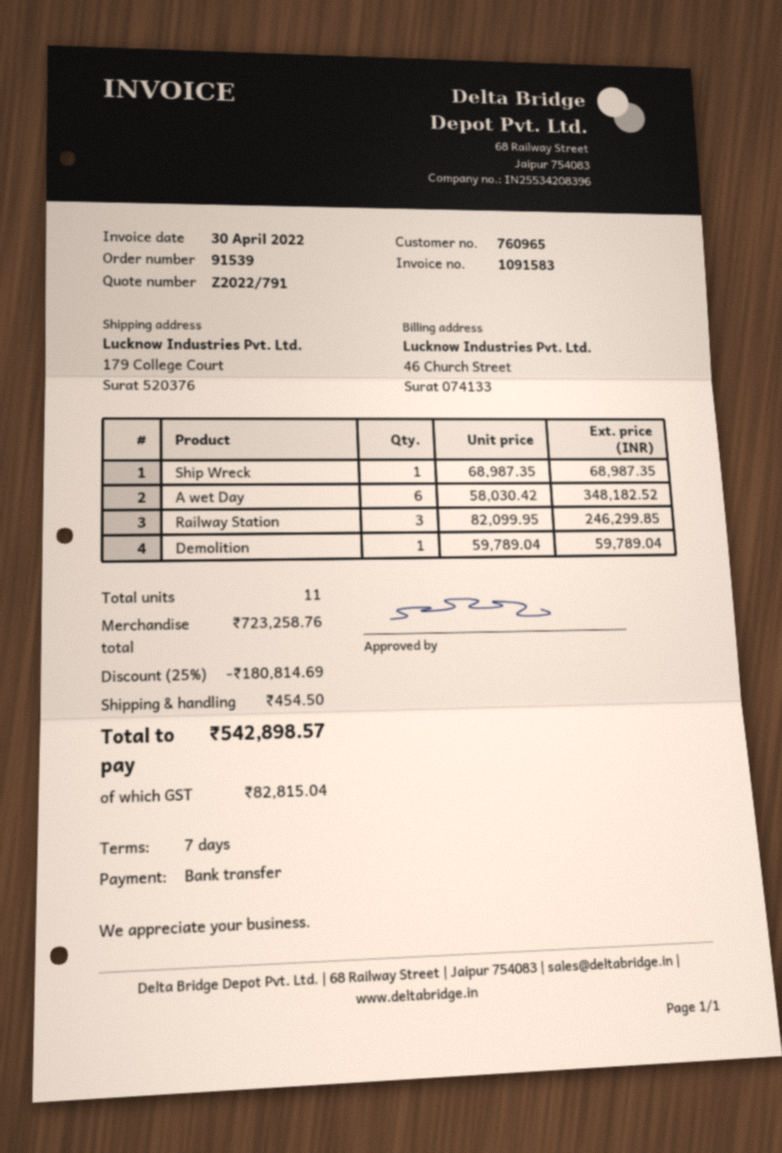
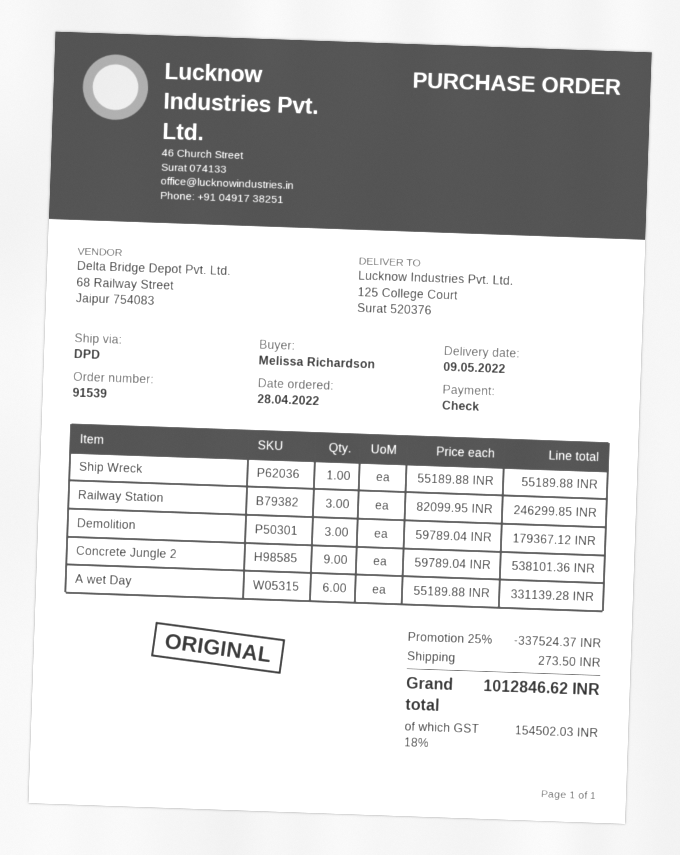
payment method: bank transfer -> cheque
ship to: 179 College Court, Surat 520376 -> 125 College Court, Surat 520376
Ship Wreck: 1 x 68987.35 = 68987.35 -> 1 x 55189.88 = 55189.88
A wet Day: 6 x 58030.42 = 348182.52 -> 6 x 55189.88 = 331139.28
Demolition: 1 x 59789.04 = 59789.04 -> 3 x 59789.04 = 179367.12
Concrete Jungle 2: none -> 9 x 59789.04 = 538101.36
discount: 25% = 180814.69 -> 25% = 337524.37
shipping: 454.50 -> 273.50
tax: 82815.04 -> 154502.03
total: 542898.57 -> 1012846.62

